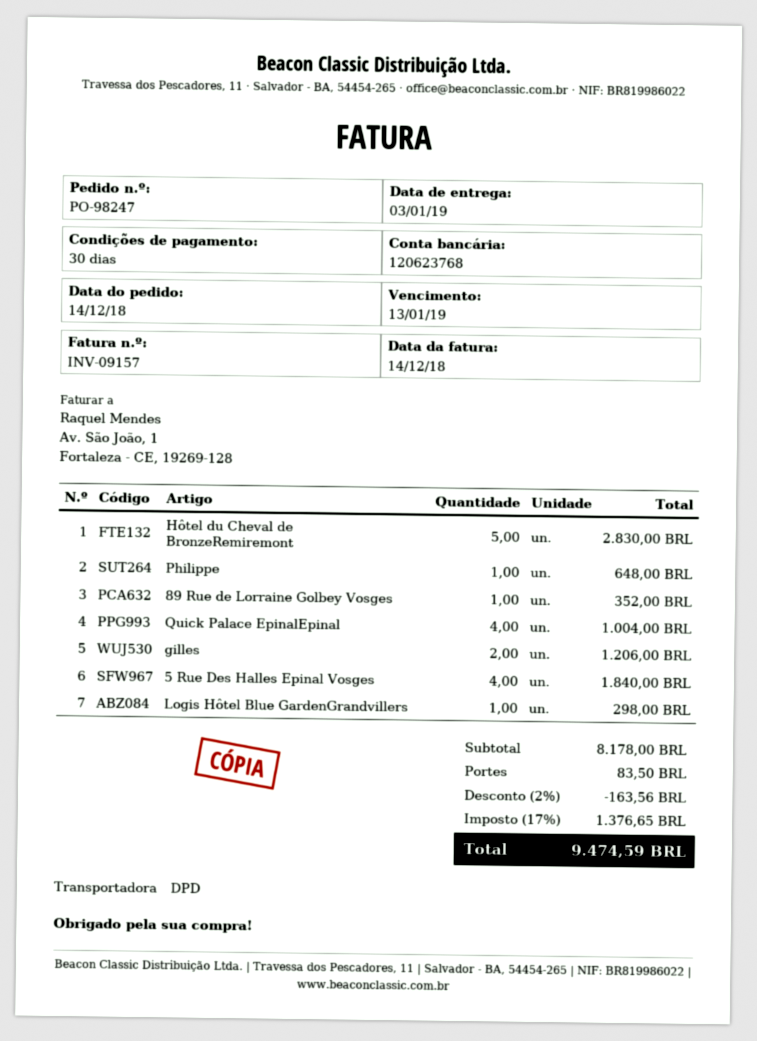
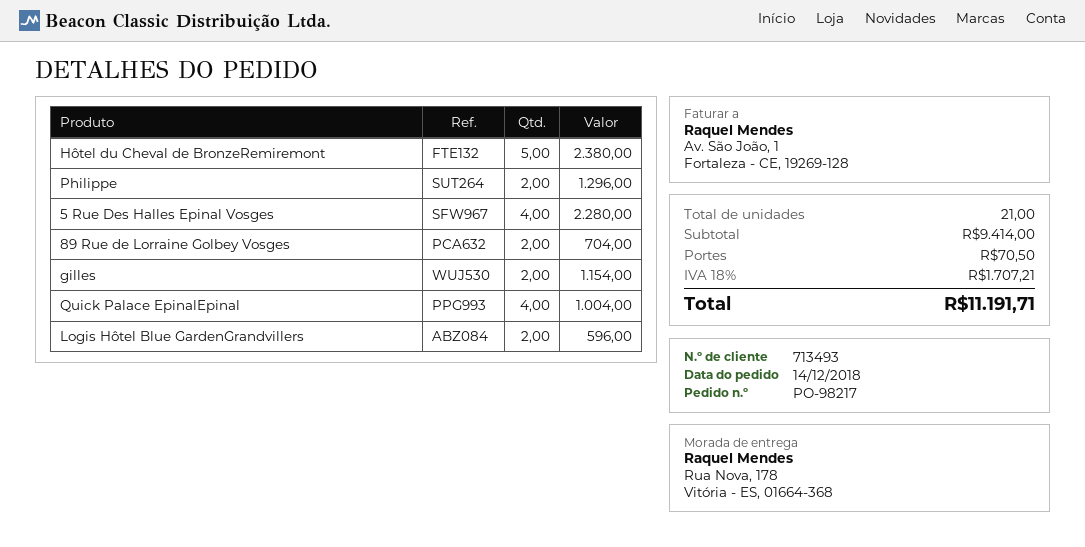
order number: PO-98247 -> PO-98217
Hôtel du Cheval de BronzeRemiremont: 5 for 2830.00 -> 5 for 2380.00
Philippe: 1 for 648.00 -> 2 for 1296.00
89 Rue de Lorraine Golbey Vosges: 1 for 352.00 -> 2 for 704.00
gilles: 2 for 1206.00 -> 2 for 1154.00
5 Rue Des Halles Epinal Vosges: 4 for 1840.00 -> 4 for 2280.00
Logis Hôtel Blue GardenGrandvillers: 1 for 298.00 -> 2 for 596.00
subtotal: 8178.00 -> 9414.00
discount: 2% = 163.56 -> none
shipping: 83.50 -> 70.50
tax: 17% = 1376.65 -> 18% = 1707.21
total: 9474.59 -> 11191.71

